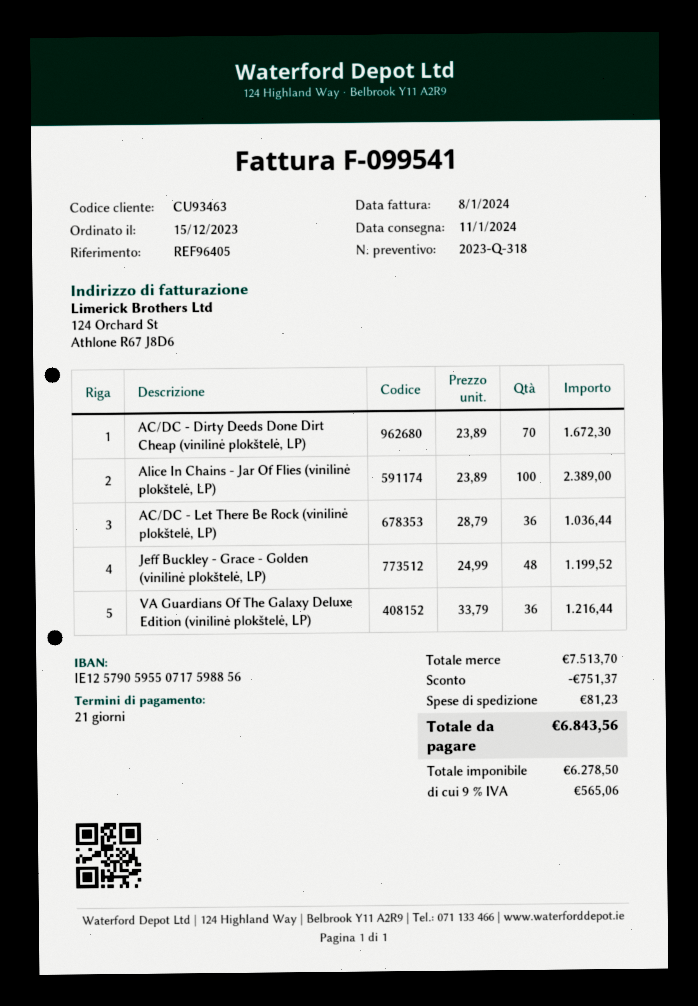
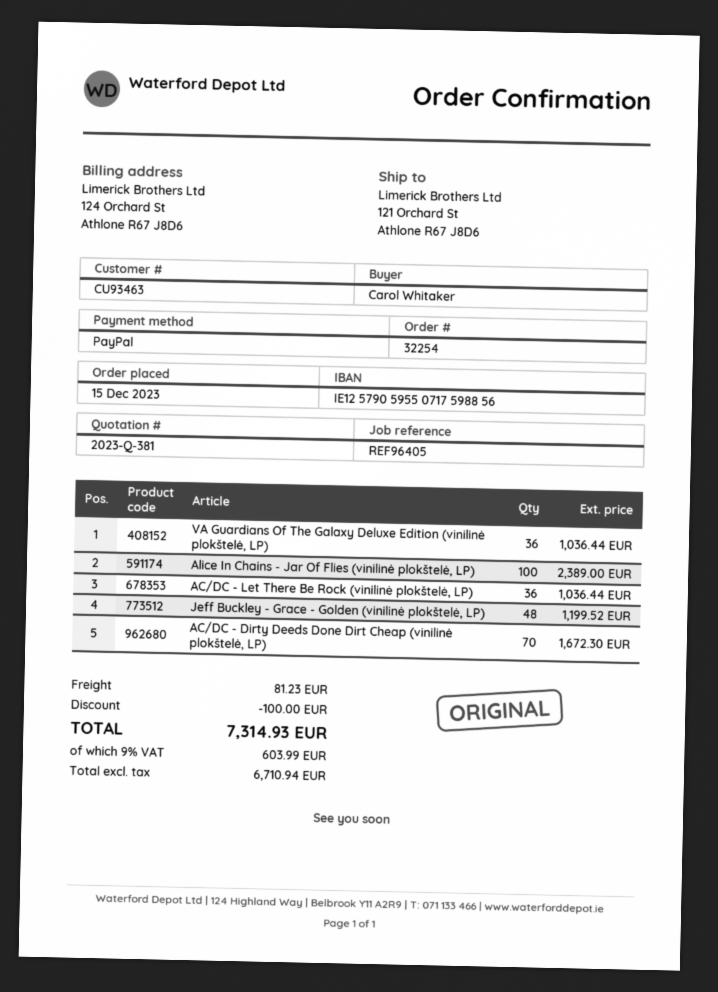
quote number: 2023-Q-318 -> 2023-Q-381
VA Guardians Of The Galaxy Deluxe Edition (vinilinė plokštelė, LP): 36 for 1216.44 -> 36 for 1036.44
discount: 751.37 -> 100.00
net: 6278.50 -> 6710.94
tax: 9% = 565.06 -> 9% = 603.99
total: 6843.56 -> 7314.93

